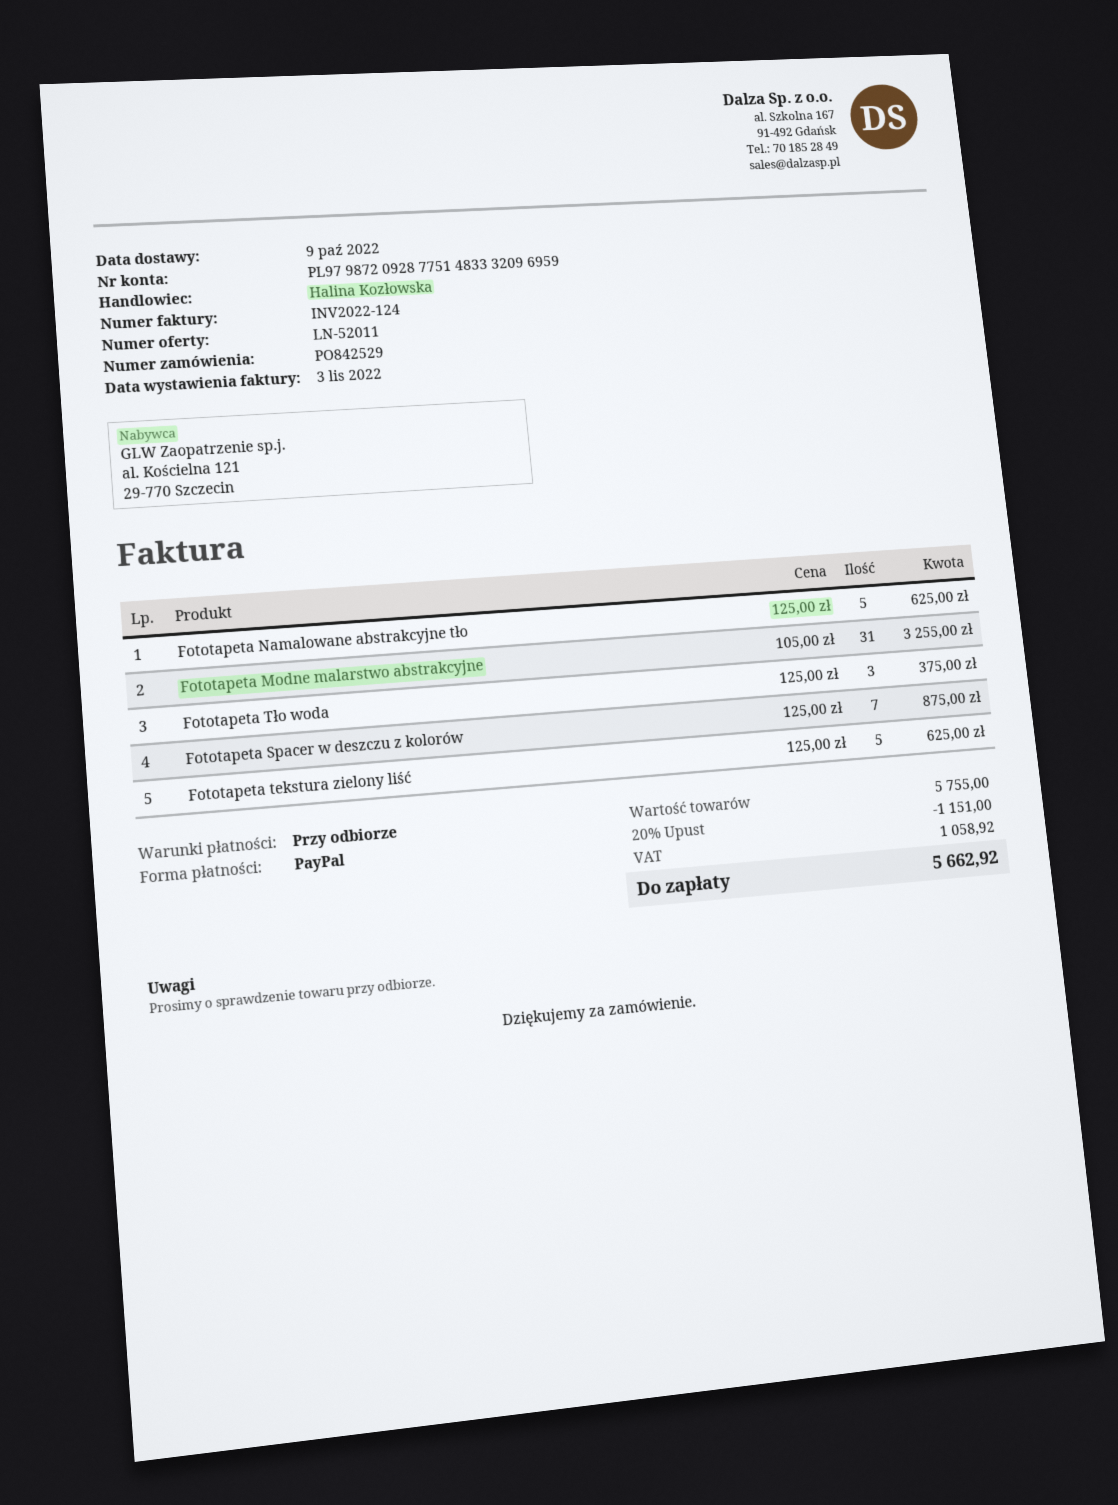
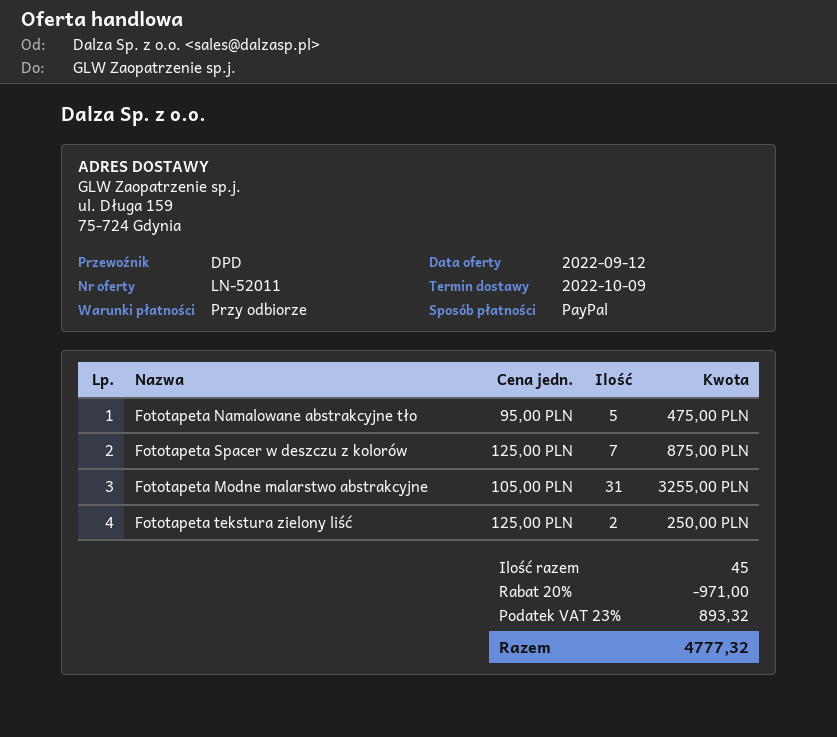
Fototapeta Namalowane abstrakcyjne tło: 5 x 125.00 = 625.00 -> 5 x 95.00 = 475.00
Fototapeta Tło woda: 3 x 125.00 = 375.00 -> none
Fototapeta tekstura zielony liść: 5 x 125.00 = 625.00 -> 2 x 125.00 = 250.00
discount: 20% = 1151.00 -> 20% = 971.00
tax: 1058.92 -> 893.32
total: 5662.92 -> 4777.32

